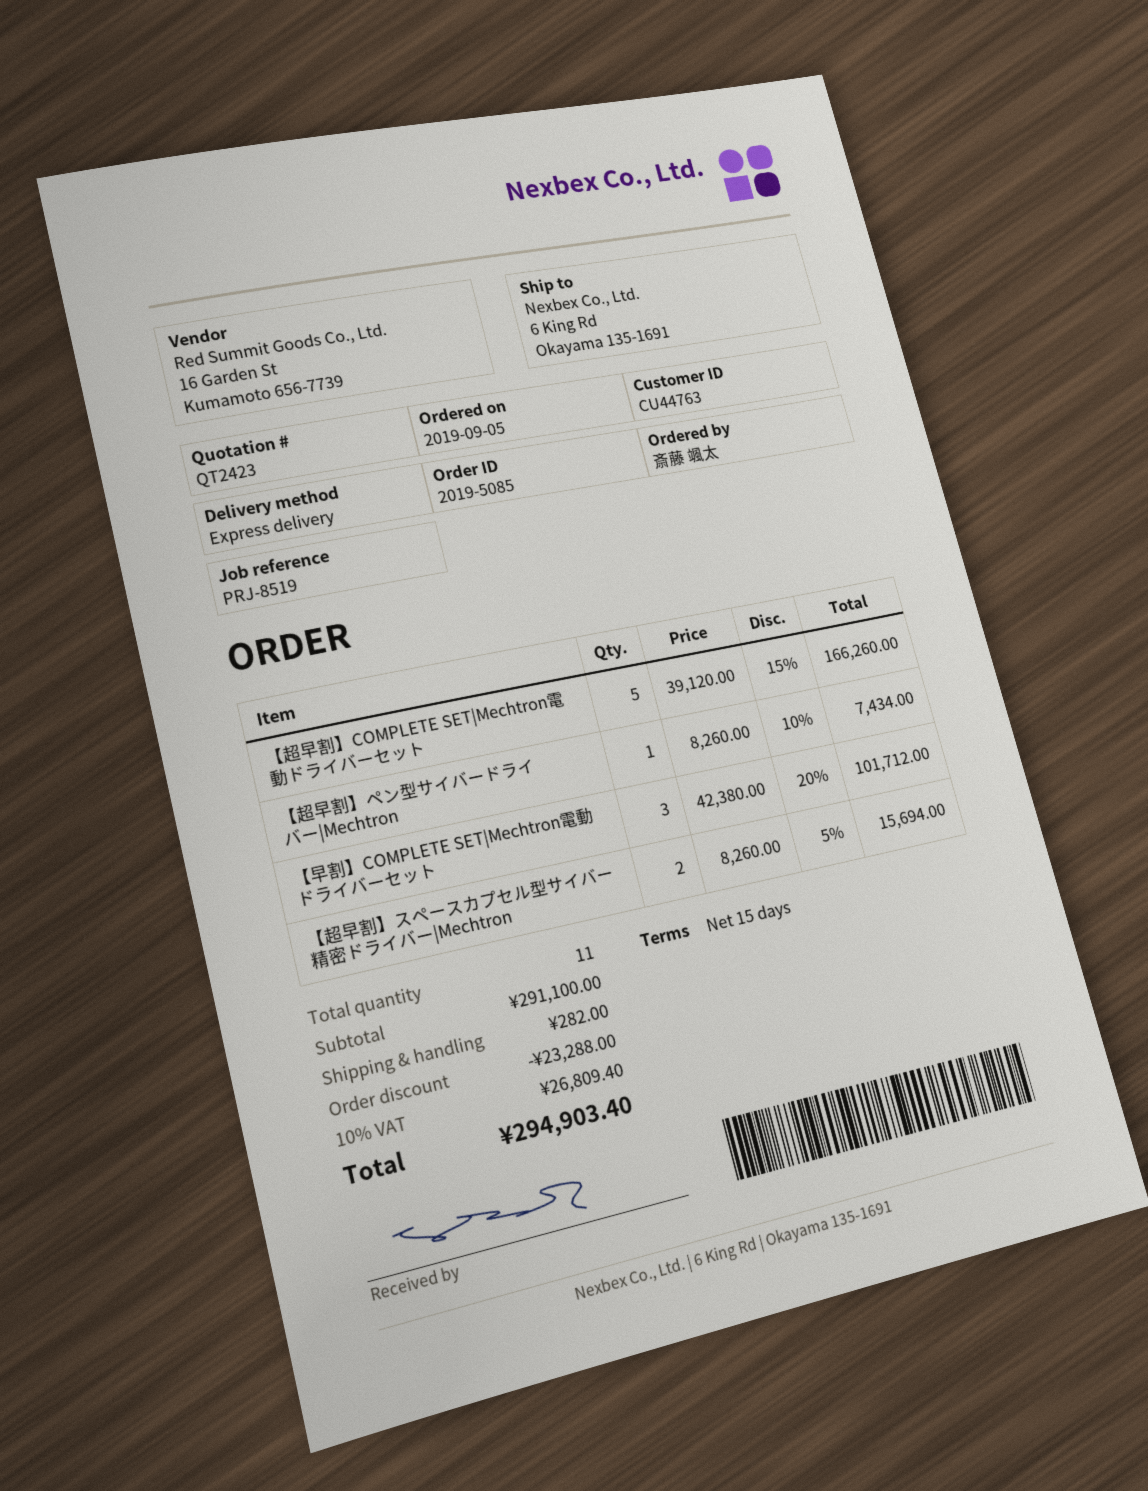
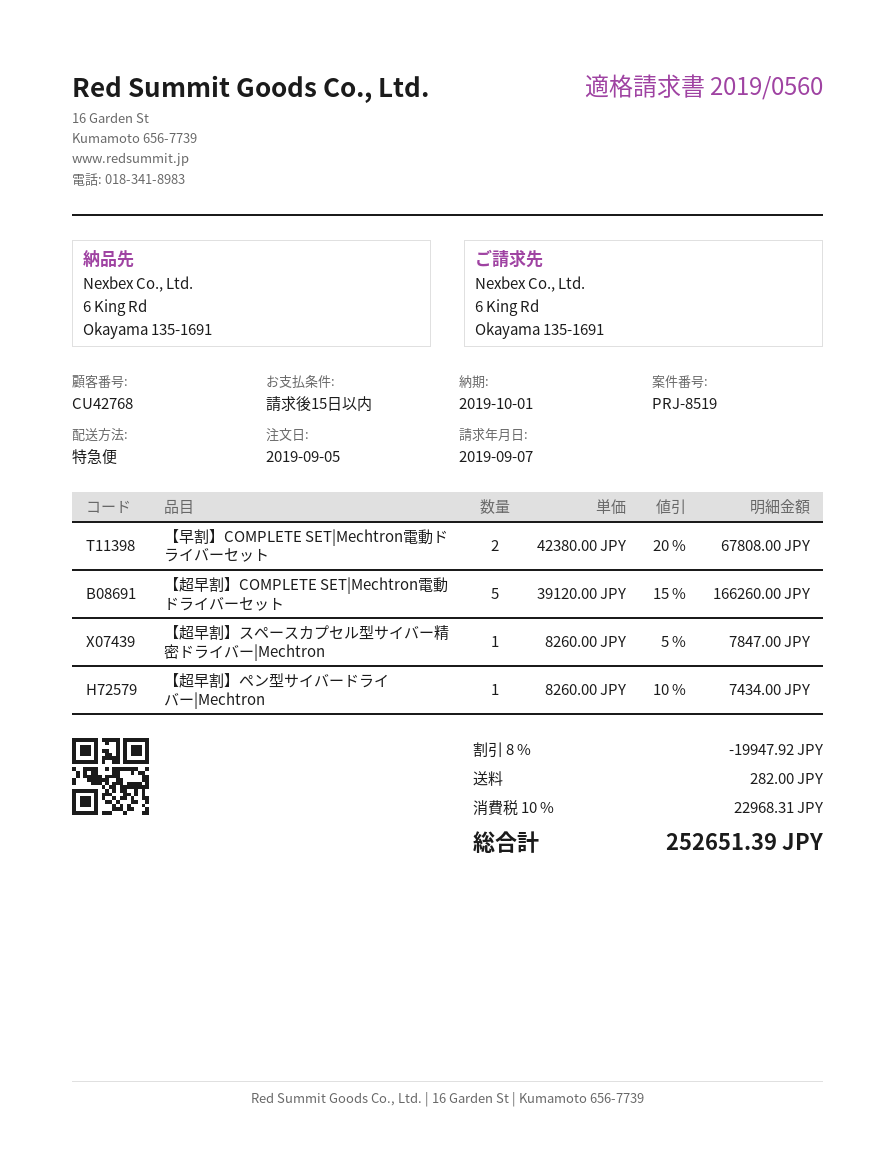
customer number: CU44763 -> CU42768
【早割】COMPLETE SET|Mechtron電動ドライバーセット: 3 x 42380.00 - 20% = 101712.00 -> 2 x 42380.00 - 20% = 67808.00
【超早割】スペースカプセル型サイバー精密ドライバー|Mechtron: 2 x 8260.00 - 5% = 15694.00 -> 1 x 8260.00 - 5% = 7847.00
discount: 23288.00 -> 19947.92
tax: 10% = 26809.40 -> 10% = 22968.31
total: 294903.40 -> 252651.39

